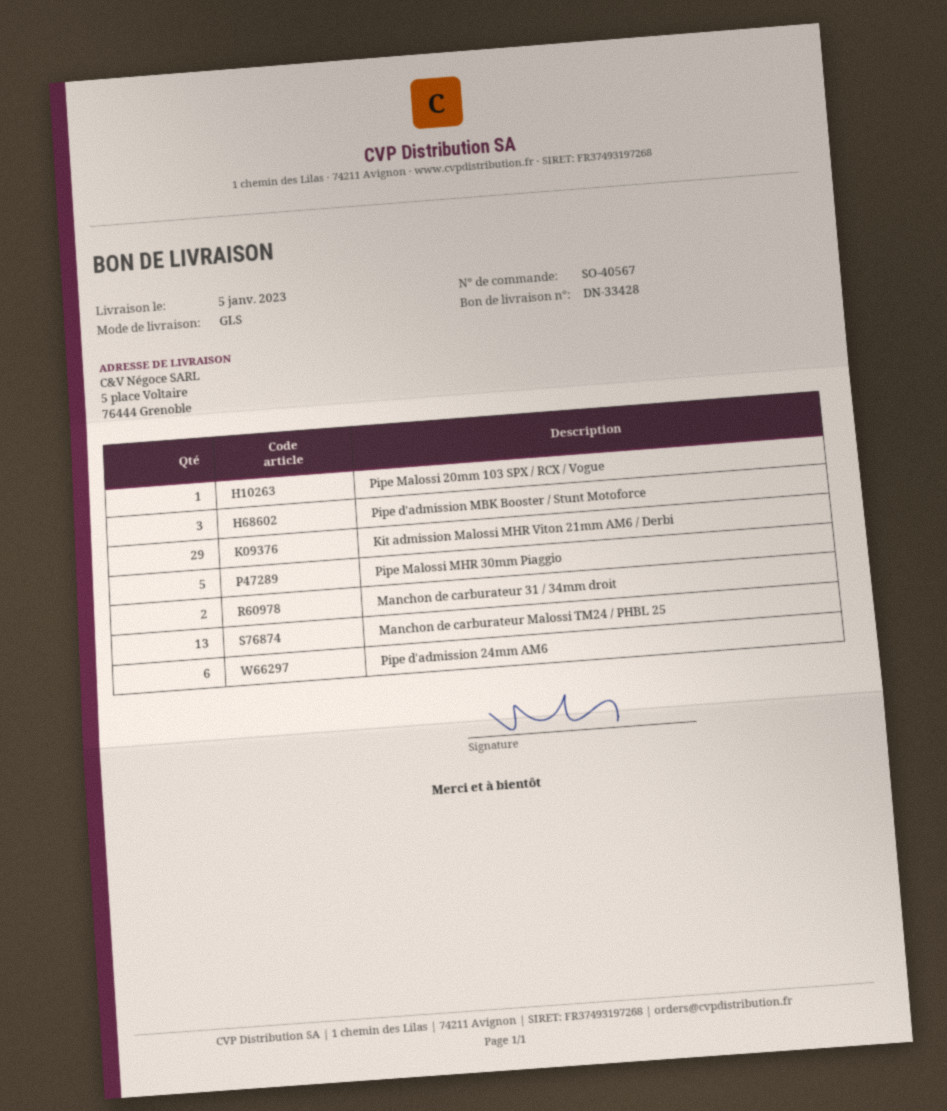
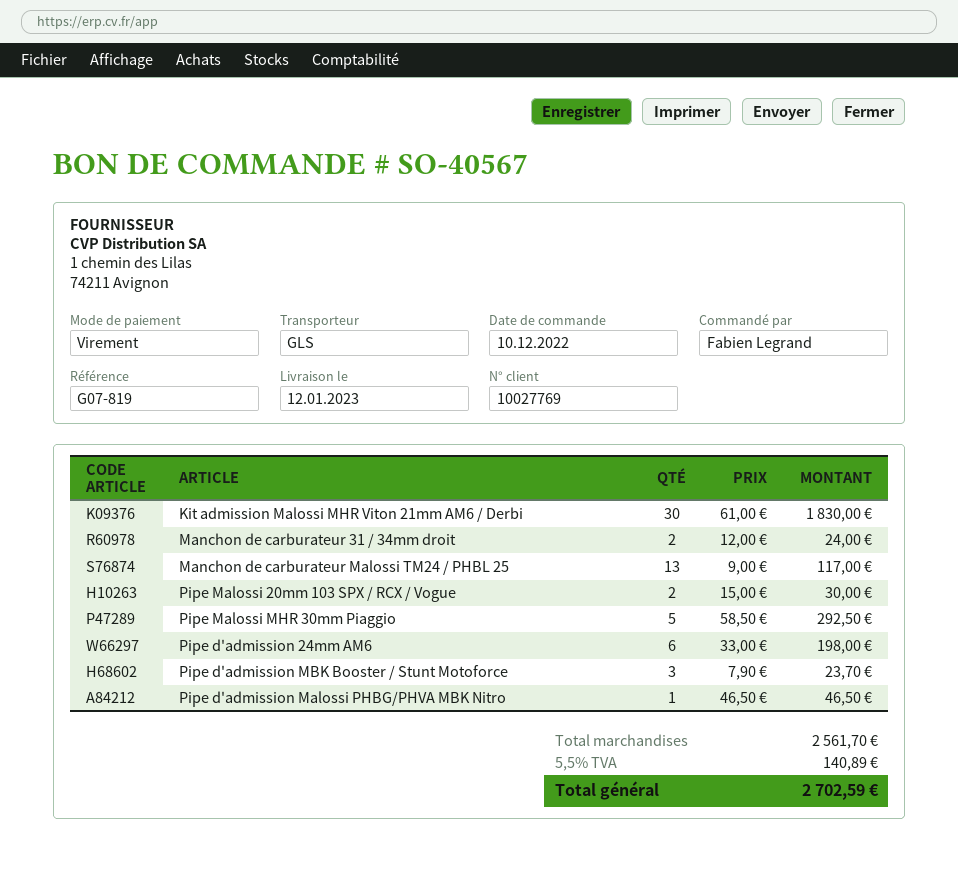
delivery date: 2023-01-05 -> 2023-01-12
Pipe Malossi 20mm 103 SPX / RCX / Vogue: 1 -> 2
Kit admission Malossi MHR Viton 21mm AM6 / Derbi: 29 -> 30
Pipe d'admission Malossi PHBG/PHVA MBK Nitro: none -> 1

